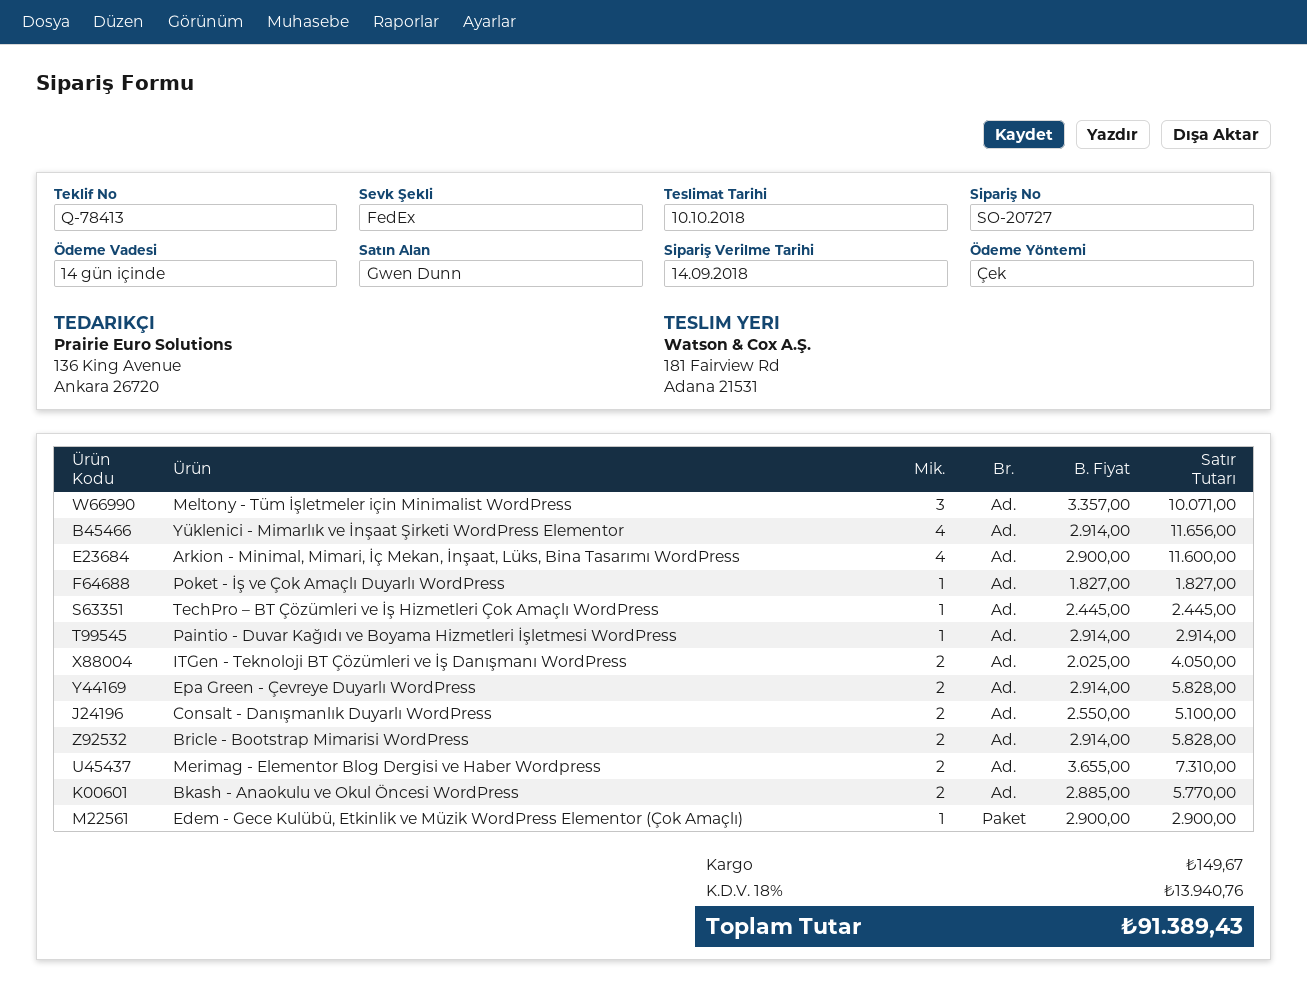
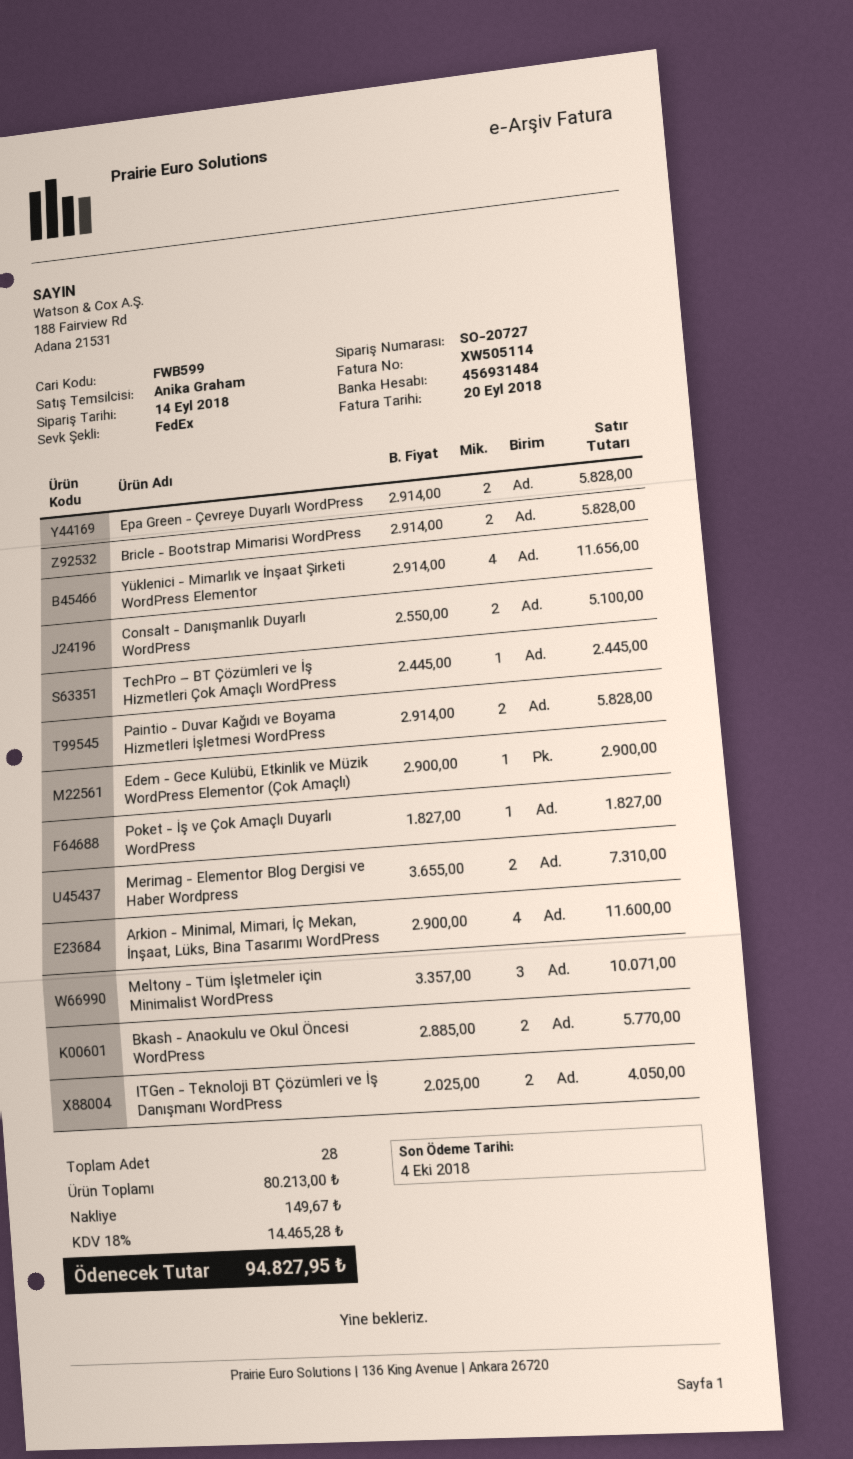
Paintio - Duvar Kağıdı ve Boyama Hizmetleri İşletmesi WordPress: 1 x 2914.00 = 2914.00 -> 2 x 2914.00 = 5828.00
tax: 18% = 13940.76 -> 18% = 14465.28
total: 91389.43 -> 94827.95

